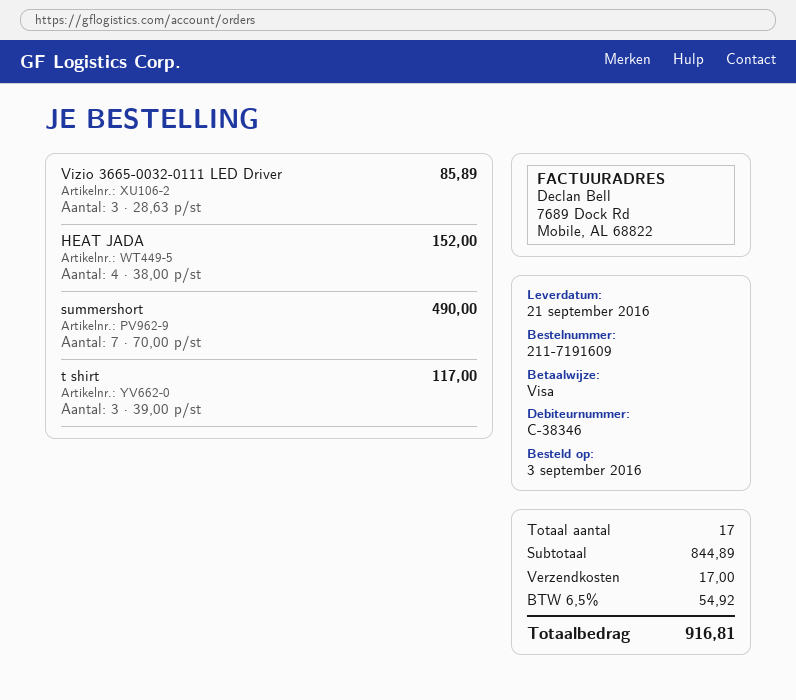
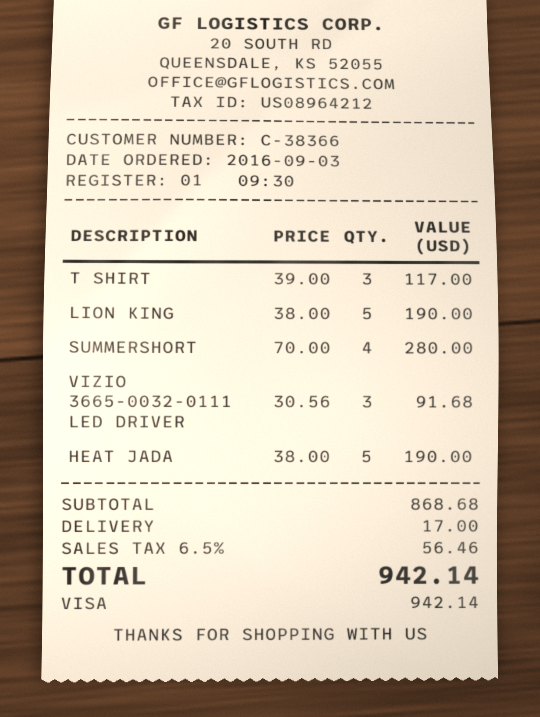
customer number: C-38346 -> C-38366
Vizio 3665-0032-0111 LED Driver: 3 x 28.63 = 85.89 -> 3 x 30.56 = 91.68
HEAT JADA: 4 x 38.00 = 152.00 -> 5 x 38.00 = 190.00
summershort: 7 x 70.00 = 490.00 -> 4 x 70.00 = 280.00
LION KING: none -> 5 x 38.00 = 190.00
subtotal: 844.89 -> 868.68
tax: 6.5% = 54.92 -> 6.5% = 56.46
total: 916.81 -> 942.14

